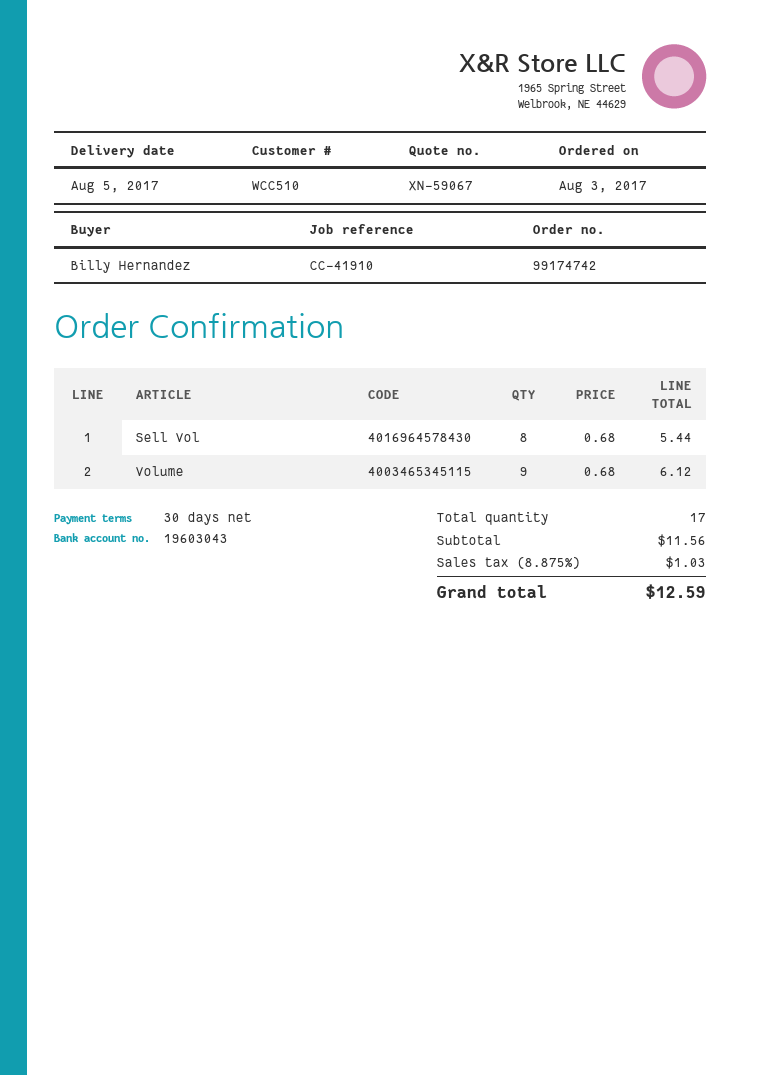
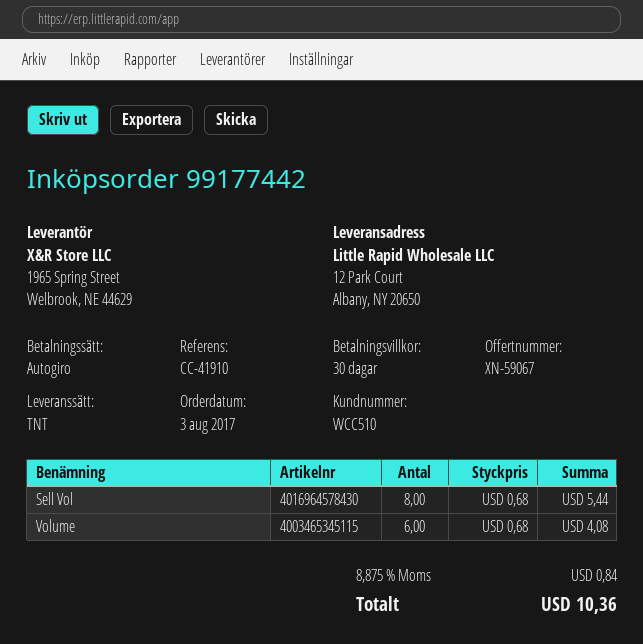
order number: 99174742 -> 99177442
Volume: 9 x 0.68 = 6.12 -> 6 x 0.68 = 4.08
tax: 8.875% = 1.03 -> 8.875% = 0.84
total: 12.59 -> 10.36

